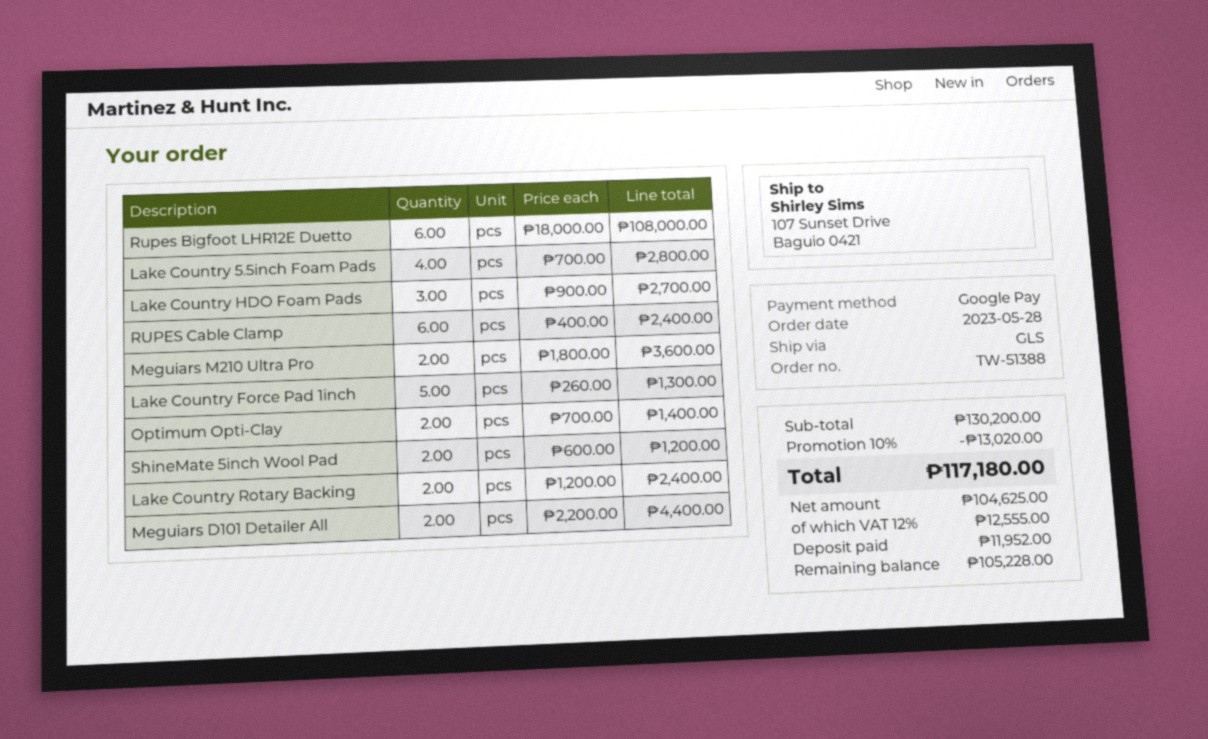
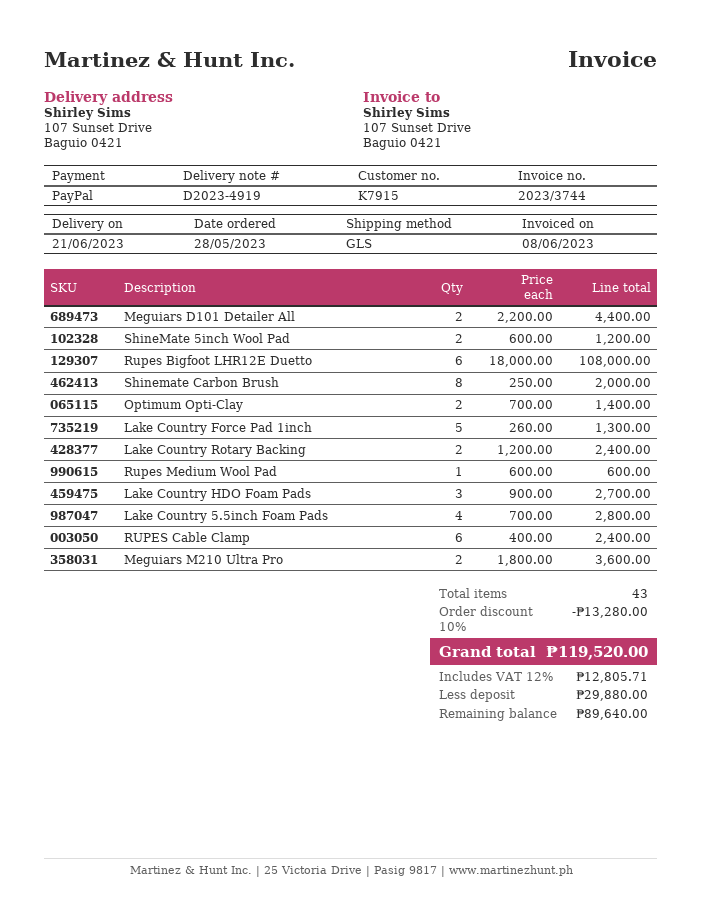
payment method: Google Pay -> PayPal
Shinemate Carbon Brush: none -> 8 x 250.00 = 2000.00
Rupes Medium Wool Pad: none -> 1 x 600.00 = 600.00
discount: 10% = 13020.00 -> 10% = 13280.00
tax: 12% = 12555.00 -> 12% = 12805.71
total: 117180.00 -> 119520.00
deposit: 11952.00 -> 29880.00
balance: 105228.00 -> 89640.00

